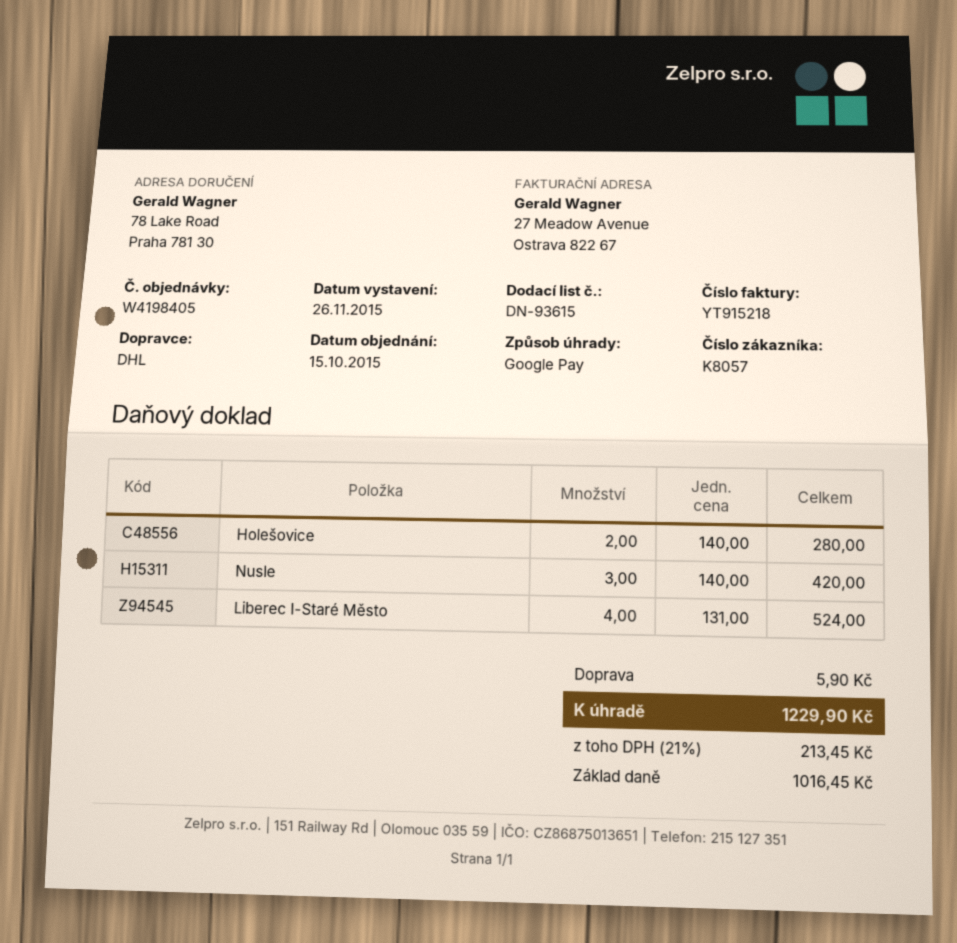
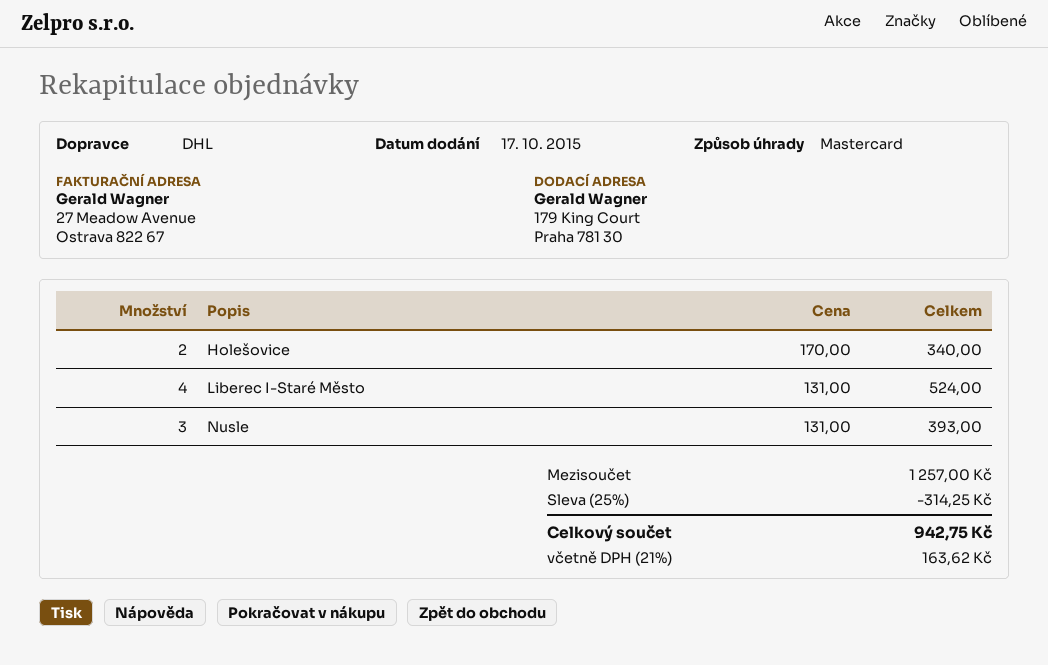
payment method: Google Pay -> Mastercard
ship to: 78 Lake Road, Praha 781 30 -> 179 King Court, Praha 781 30
Holešovice: 2 x 140.00 = 280.00 -> 2 x 170.00 = 340.00
Nusle: 3 x 140.00 = 420.00 -> 3 x 131.00 = 393.00
discount: none -> 25% = 314.25
shipping: 5.90 -> none
tax: 21% = 213.45 -> 21% = 163.62
total: 1229.90 -> 942.75

